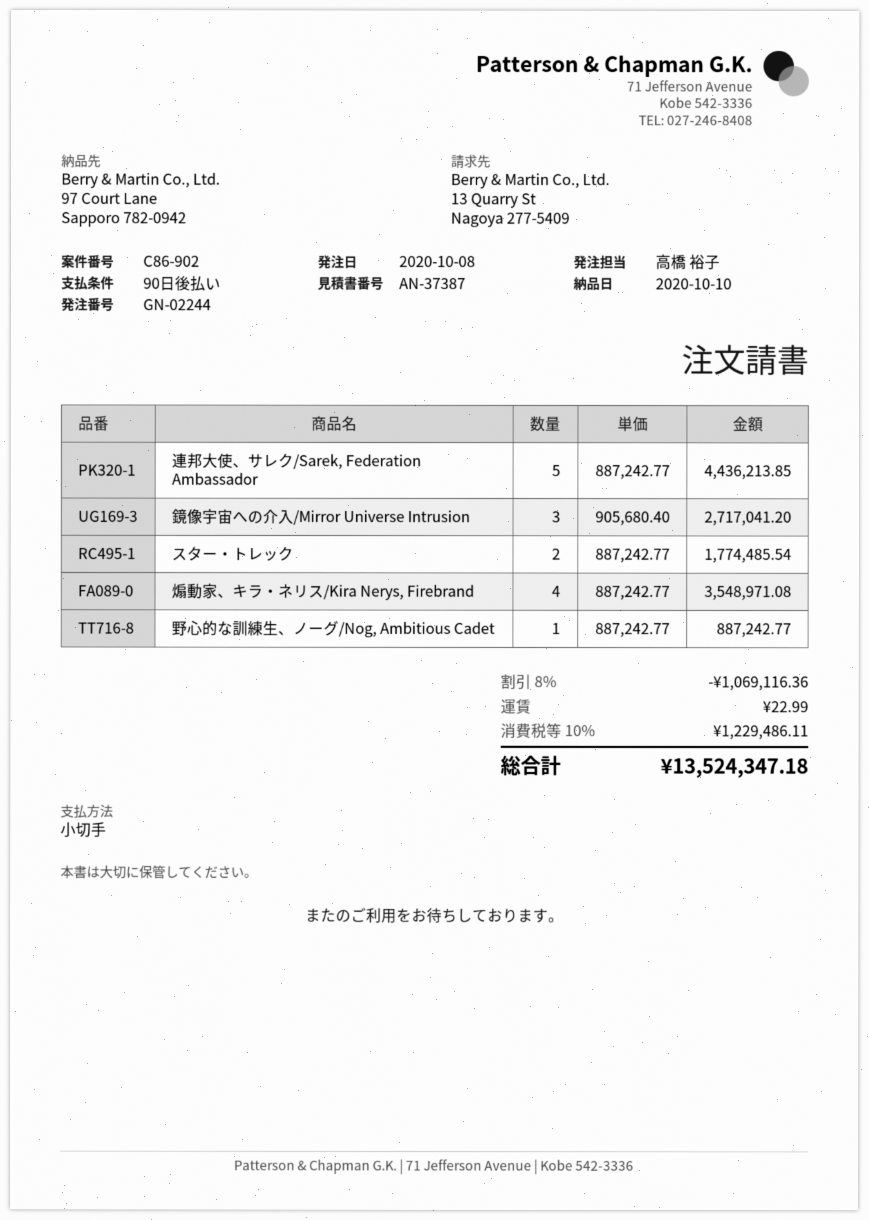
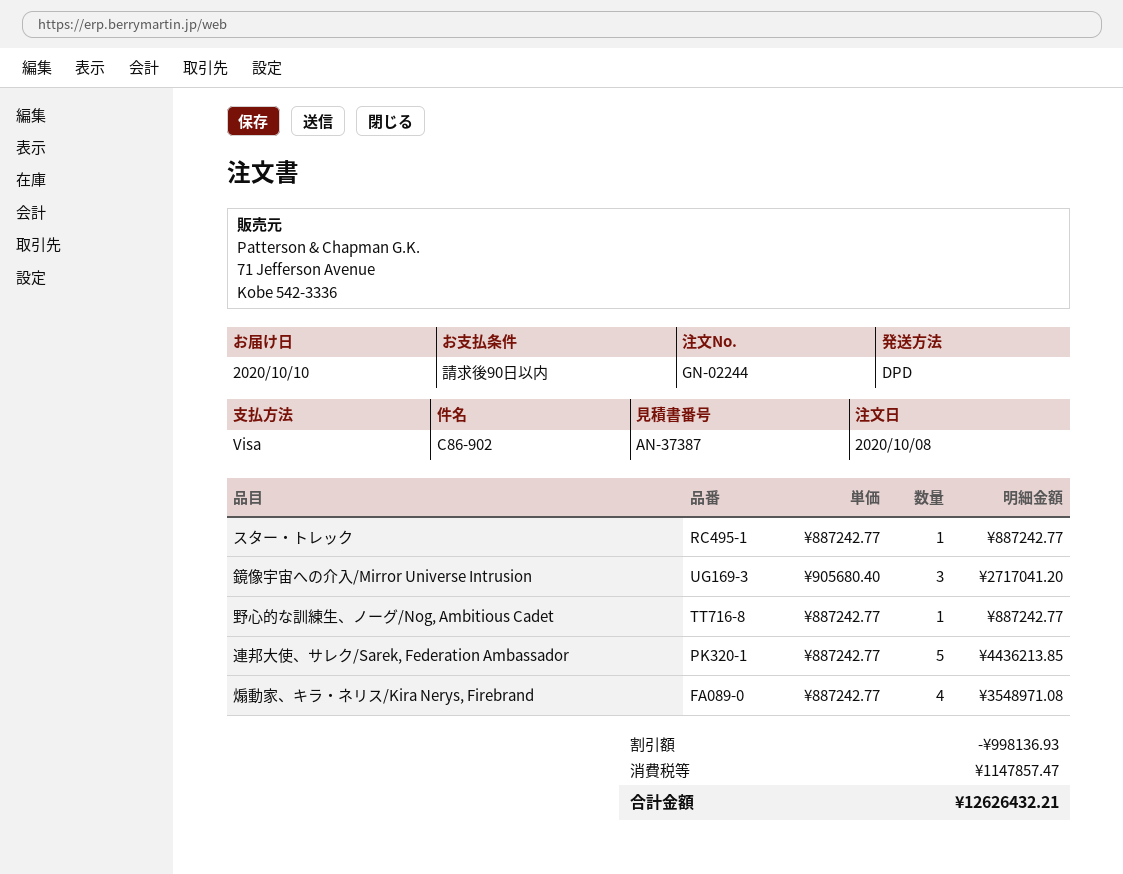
payment method: cheque -> Visa
スター・トレック: 2 x 887242.77 = 1774485.54 -> 1 x 887242.77 = 887242.77
discount: 1069116.36 -> 998136.93
shipping: 22.99 -> none
tax: 1229486.11 -> 1147857.47
total: 13524347.18 -> 12626432.21

